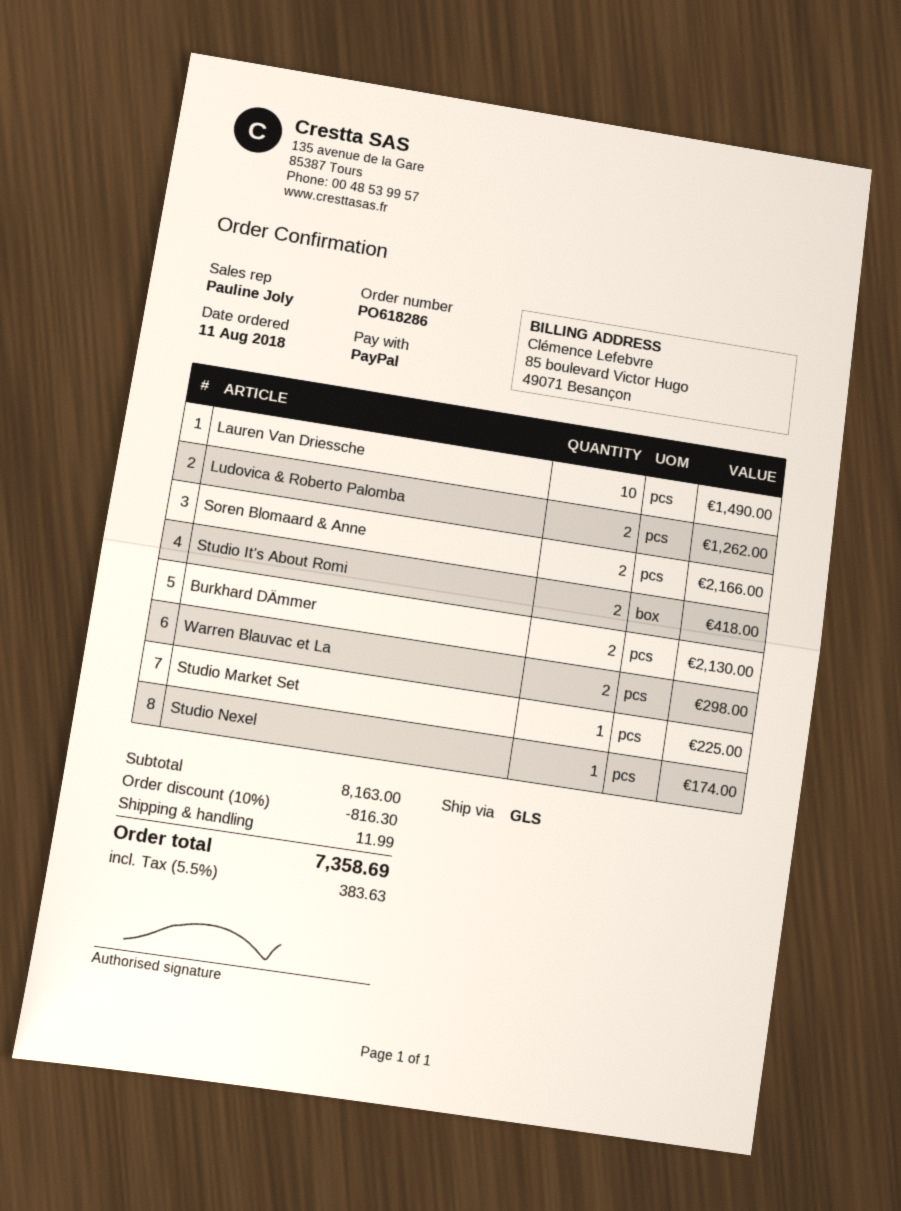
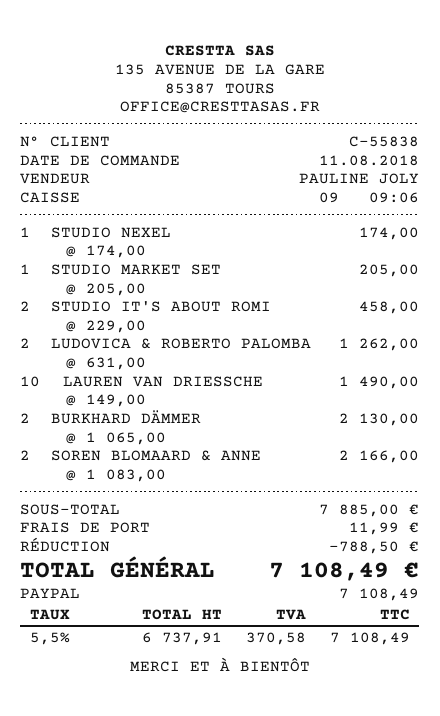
Studio It's About Romi: 2 for 418.00 -> 2 for 458.00
Warren Blauvac et La: 2 for 298.00 -> none
Studio Market Set: 1 for 225.00 -> 1 for 205.00
subtotal: 8163.00 -> 7885.00
discount: 816.30 -> 788.50
tax: 5.5% = 383.63 -> 5.5% = 370.58
total: 7358.69 -> 7108.49

